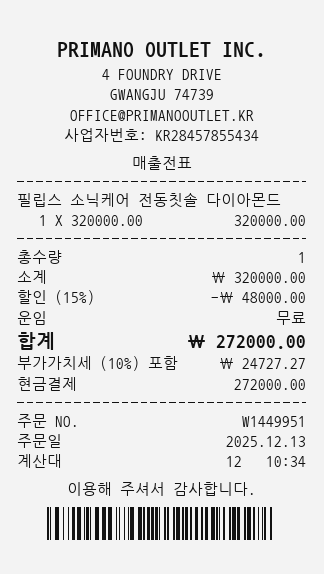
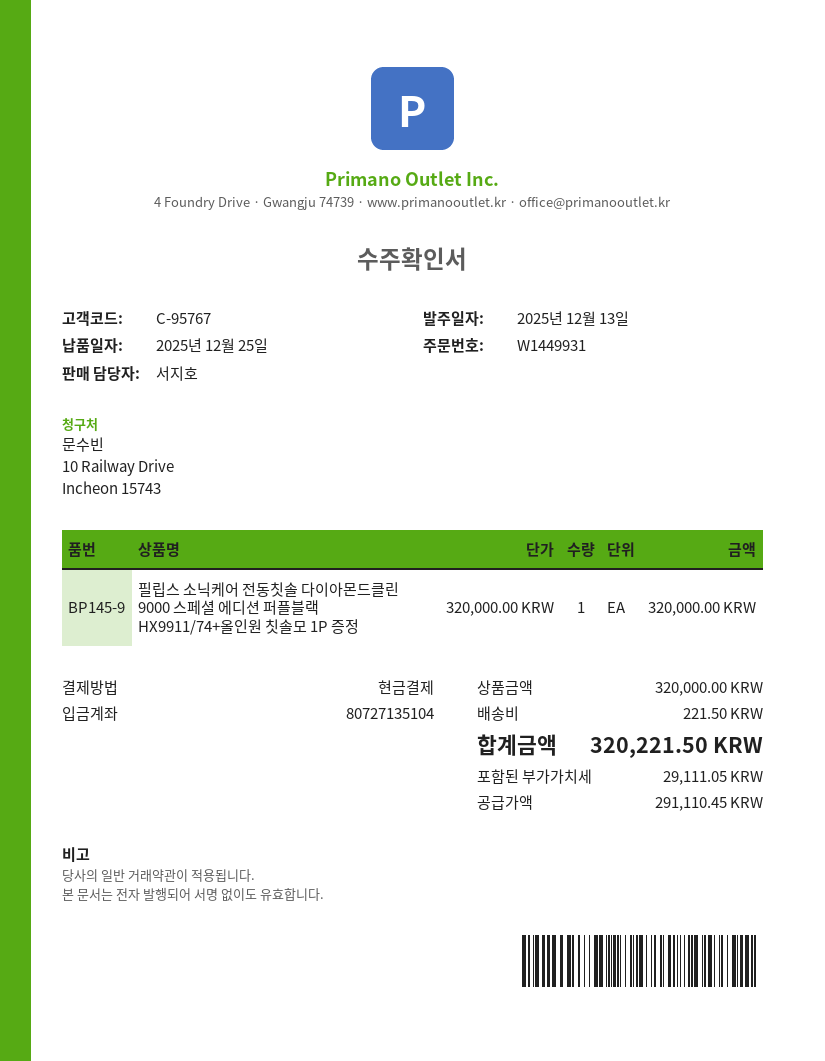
order number: W1449951 -> W1449931
discount: 15% = 48000.00 -> none
shipping: 0.00 -> 221.50
tax: 24727.27 -> 29111.05
total: 272000.00 -> 320221.50

